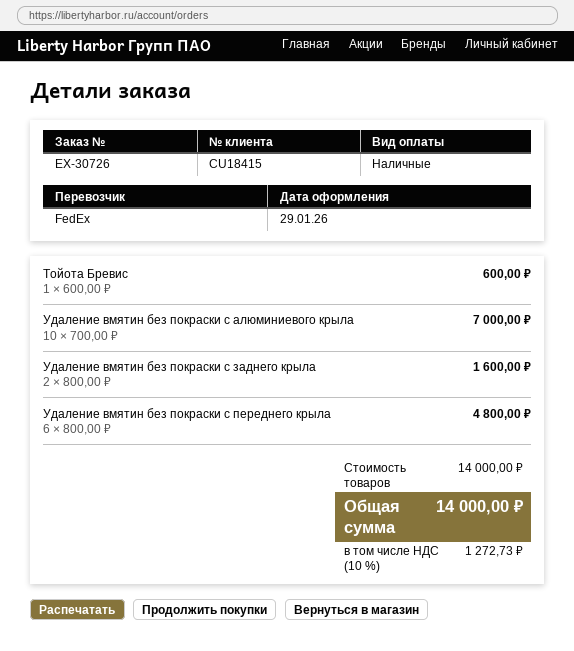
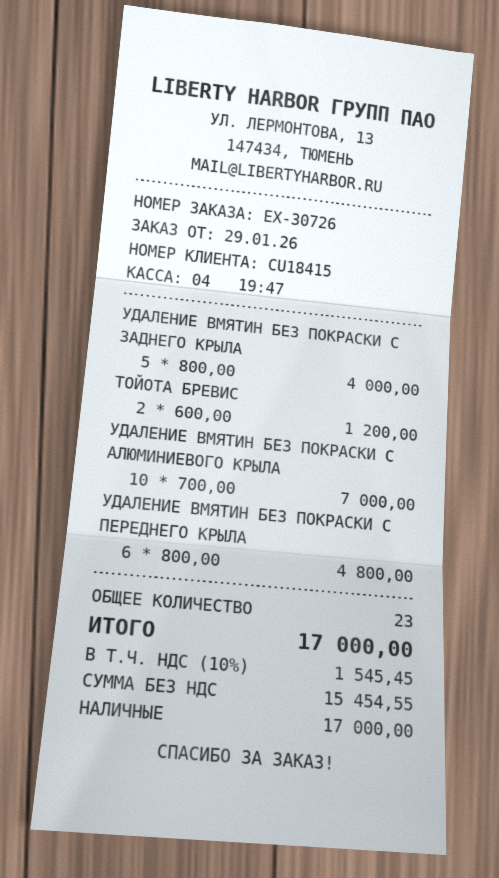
Тойота Бревис: 1 x 600.00 = 600.00 -> 2 x 600.00 = 1200.00
Удаление вмятин без покраски с заднего крыла: 2 x 800.00 = 1600.00 -> 5 x 800.00 = 4000.00
tax: 10% = 1272.73 -> 10% = 1545.45
total: 14000.00 -> 17000.00

